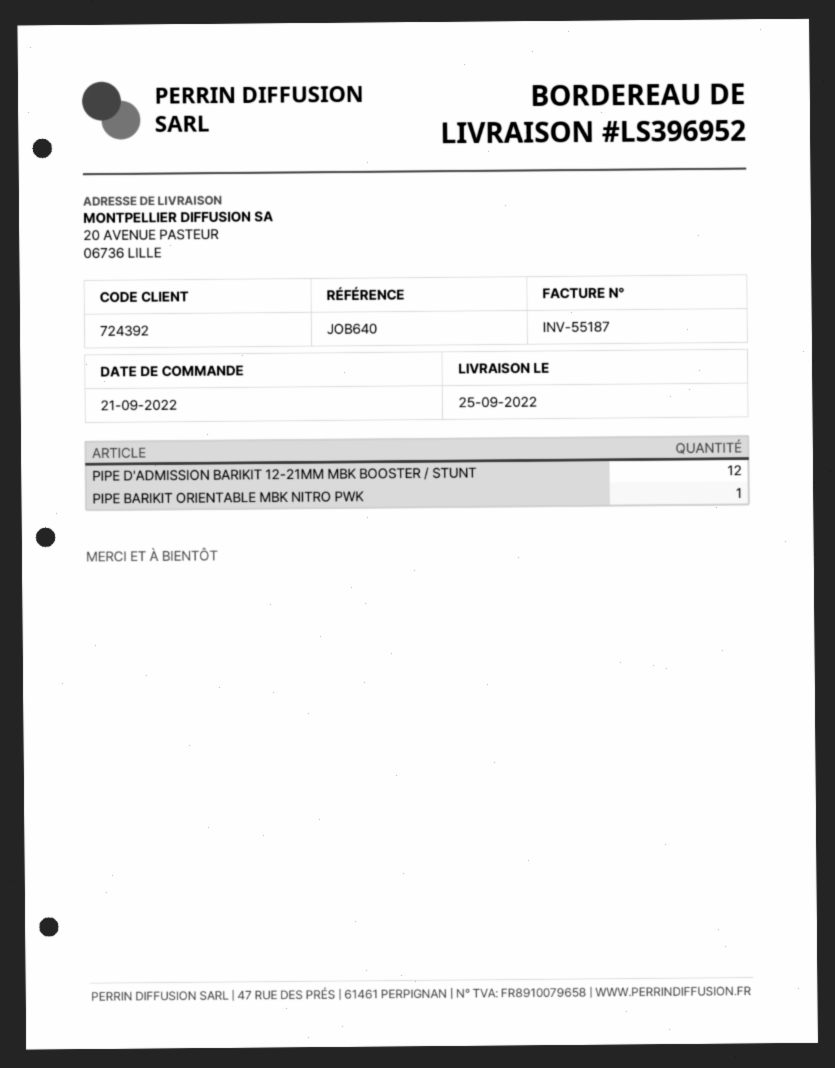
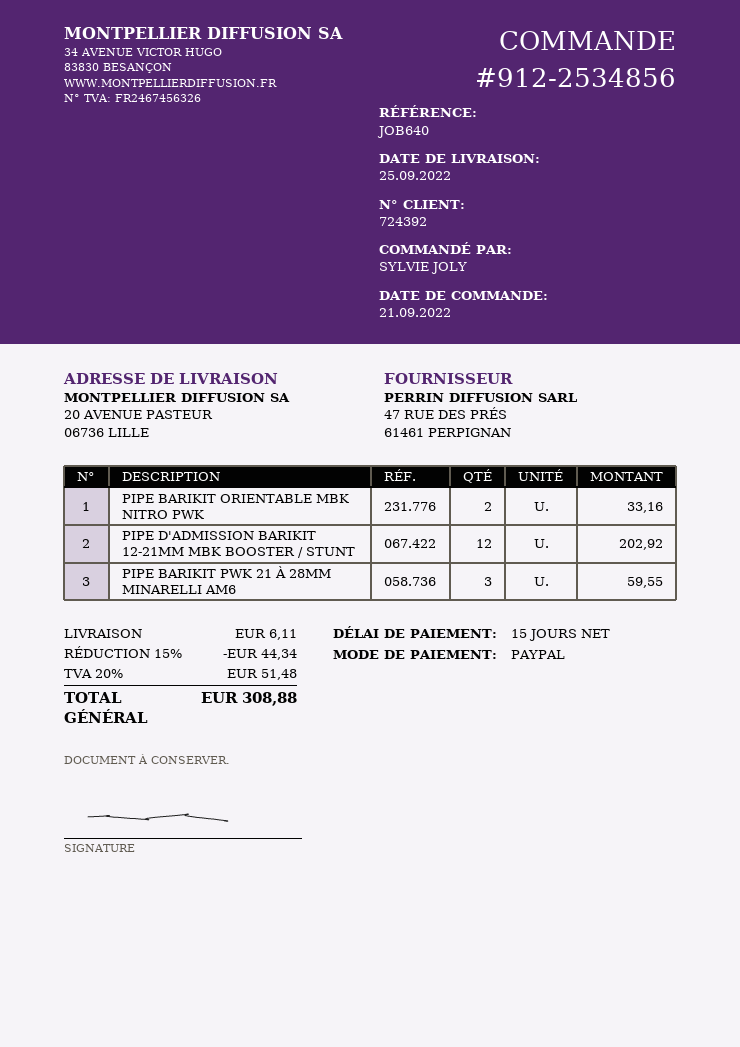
PIPE BARIKIT ORIENTABLE MBK NITRO PWK: 1 -> 2
PIPE BARIKIT PWK 21 À 28MM MINARELLI AM6: none -> 3

